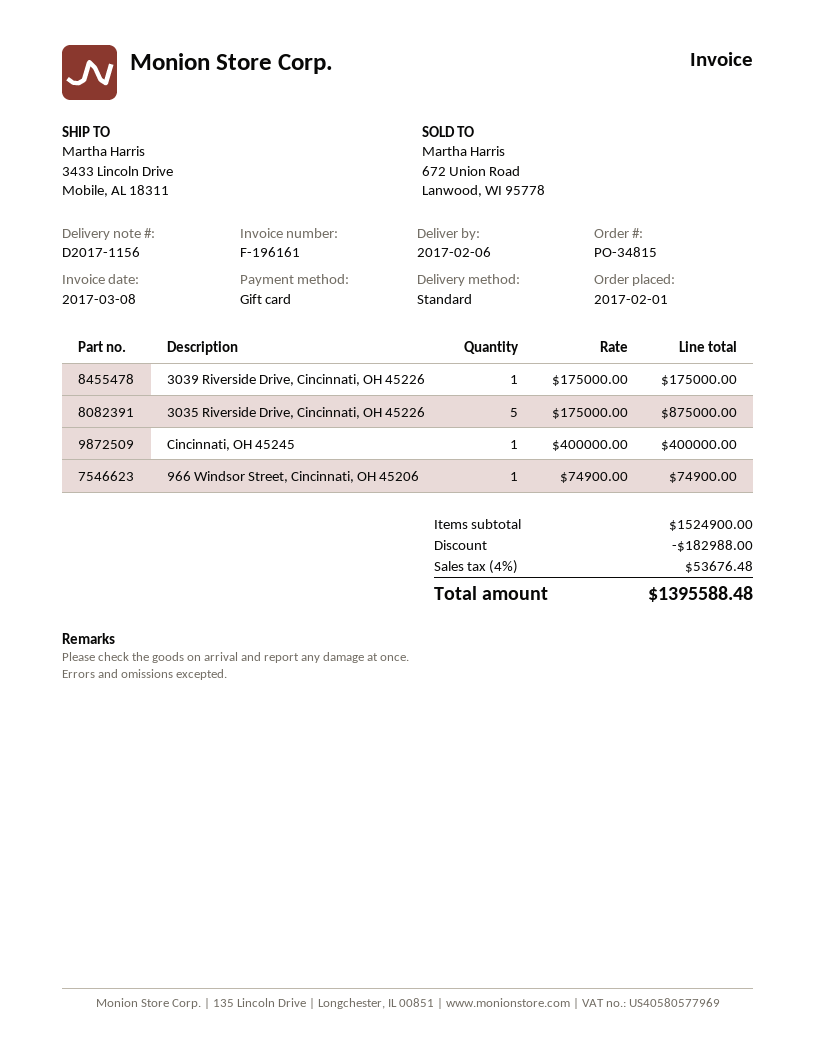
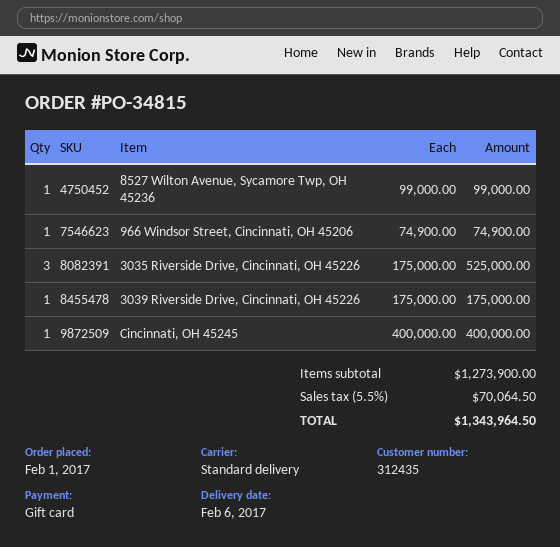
3035 Riverside Drive, Cincinnati, OH 45226: 5 x 175000.00 = 875000.00 -> 3 x 175000.00 = 525000.00
8527 Wilton Avenue, Sycamore Twp, OH 45236: none -> 1 x 99000.00 = 99000.00
subtotal: 1524900.00 -> 1273900.00
discount: 182988.00 -> none
tax: 4% = 53676.48 -> 5.5% = 70064.50
total: 1395588.48 -> 1343964.50

